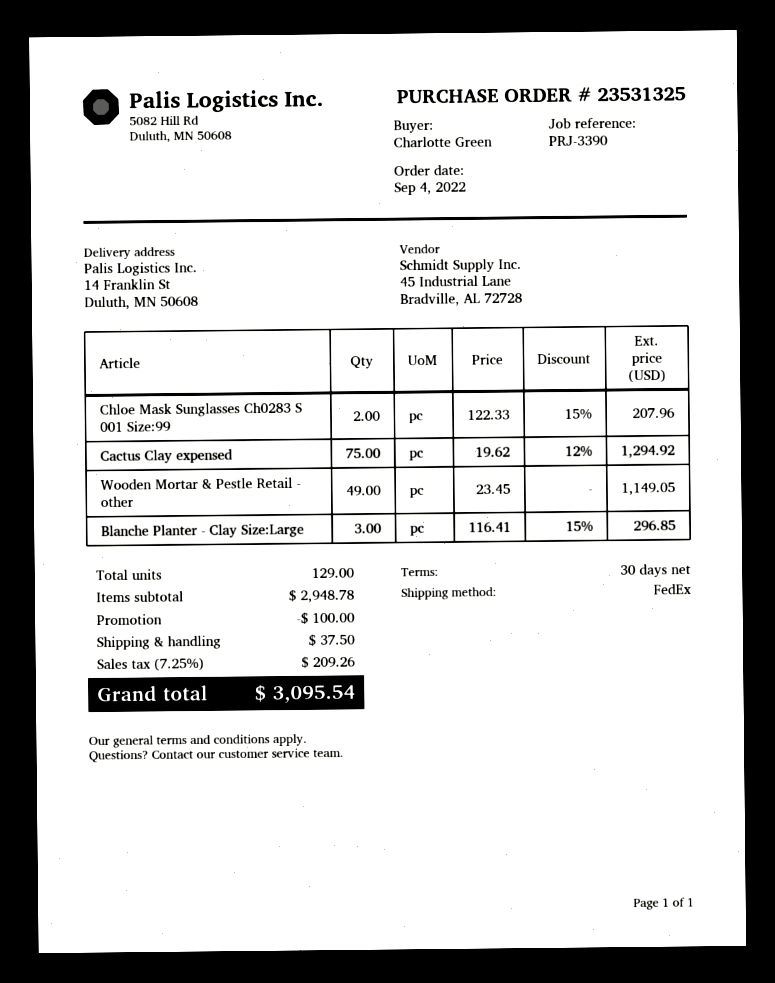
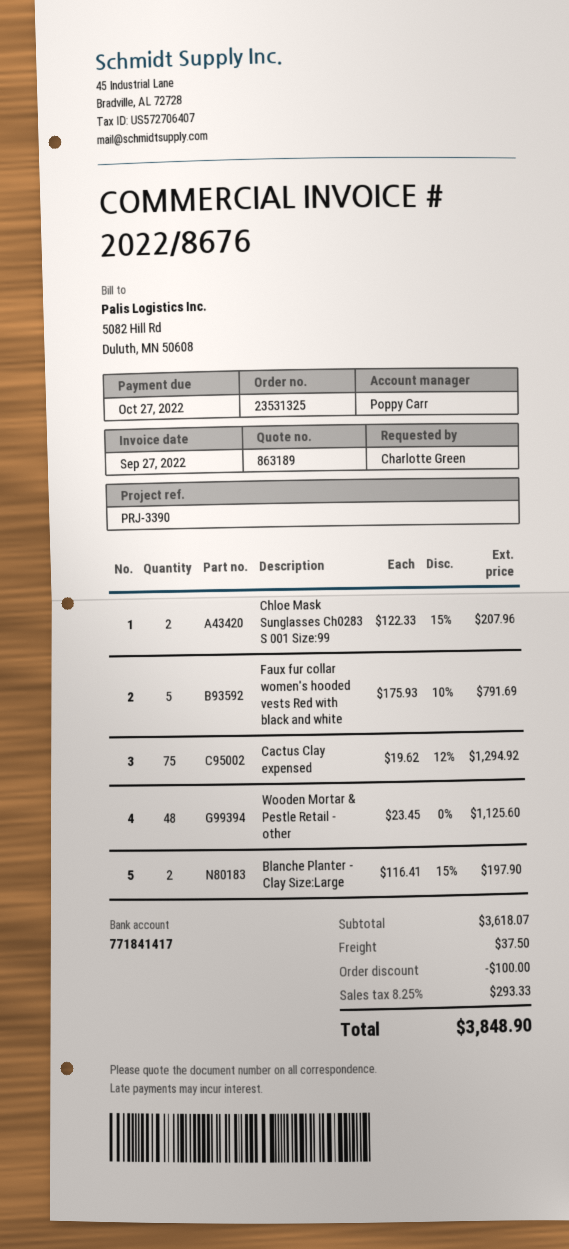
Wooden Mortar & Pestle Retail - other: 49 x 23.45 = 1149.05 -> 48 x 23.45 = 1125.60
Blanche Planter - Clay Size:Large: 3 x 116.41 - 15% = 296.85 -> 2 x 116.41 - 15% = 197.90
Faux fur collar women's hooded vests Red with black and white: none -> 5 x 175.93 - 10% = 791.69
subtotal: 2948.78 -> 3618.07
tax: 7.25% = 209.26 -> 8.25% = 293.33
total: 3095.54 -> 3848.90

